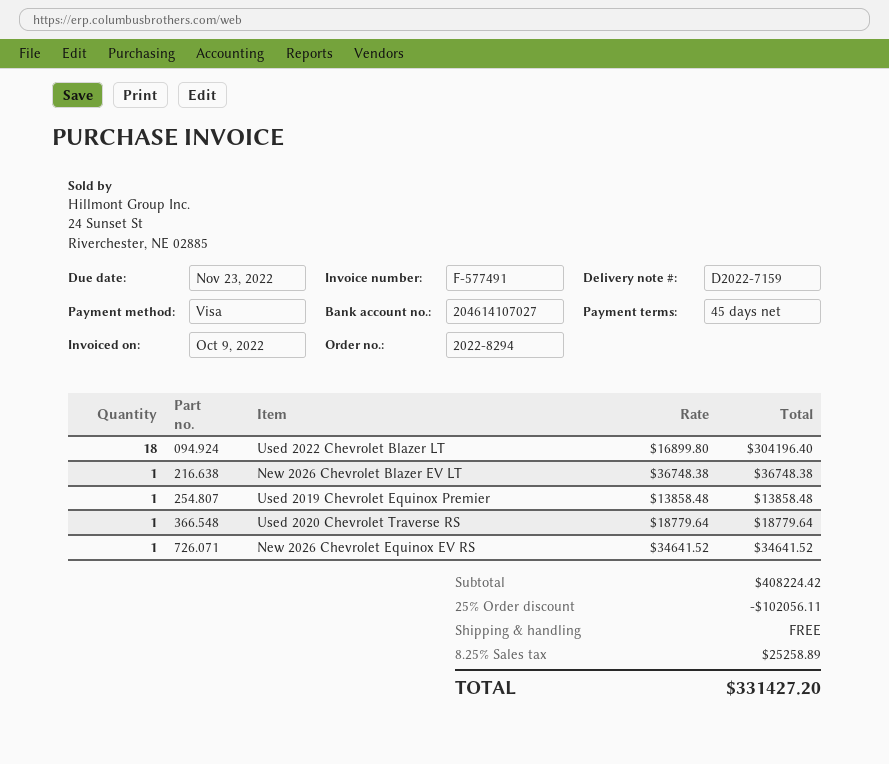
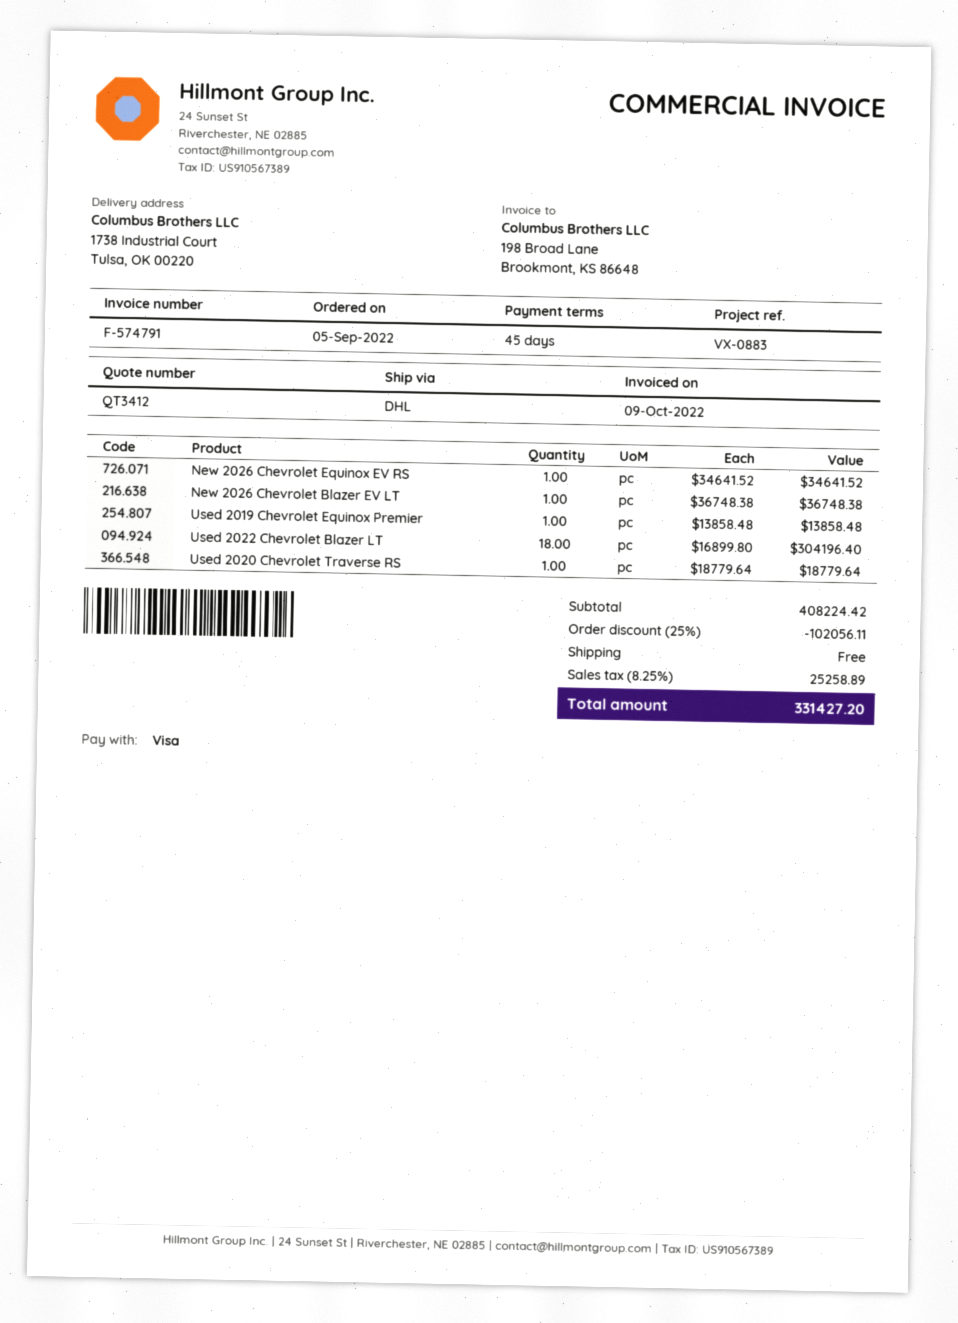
invoice number: F-577491 -> F-574791

